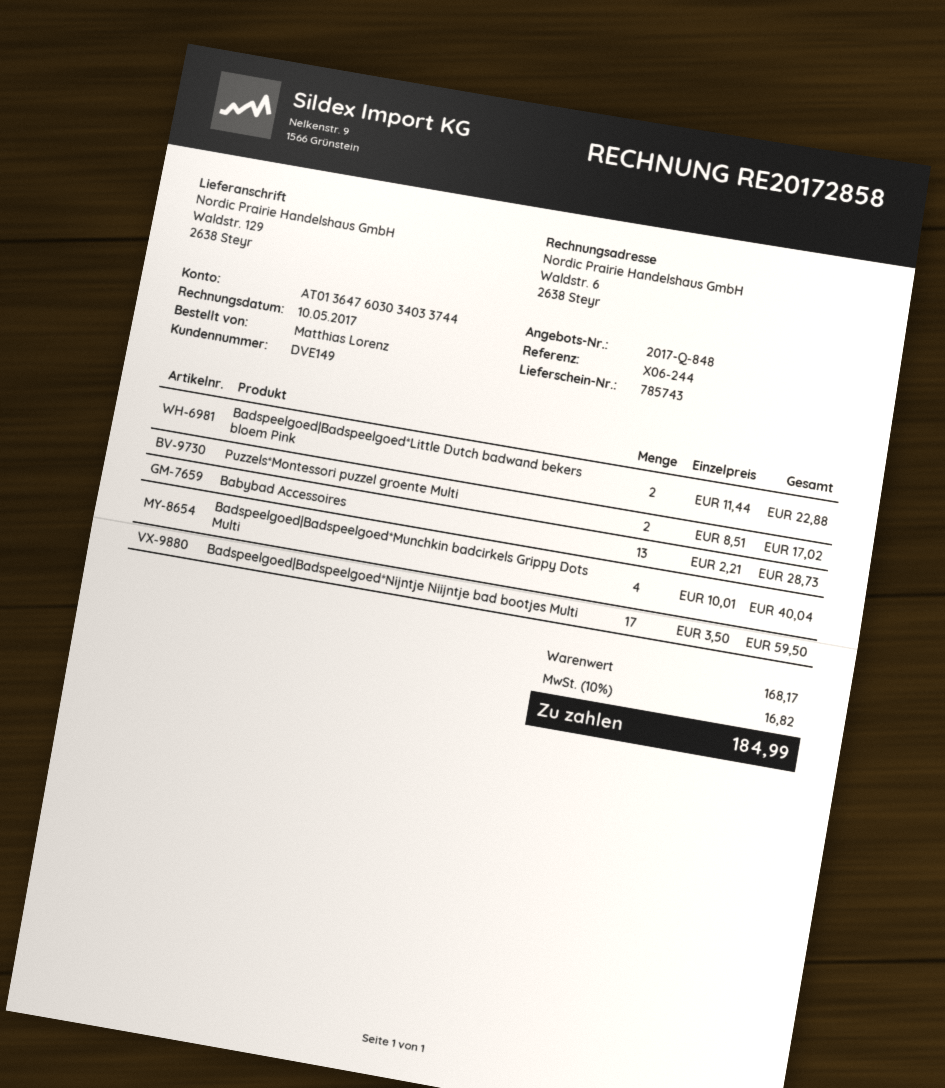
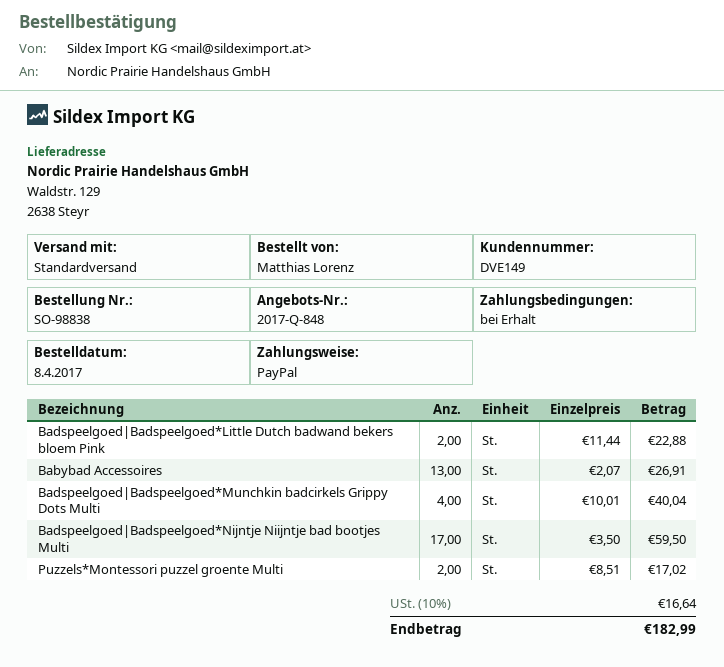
Babybad Accessoires: 13 x 2.21 = 28.73 -> 13 x 2.07 = 26.91
tax: 10% = 16.82 -> 10% = 16.64
total: 184.99 -> 182.99

